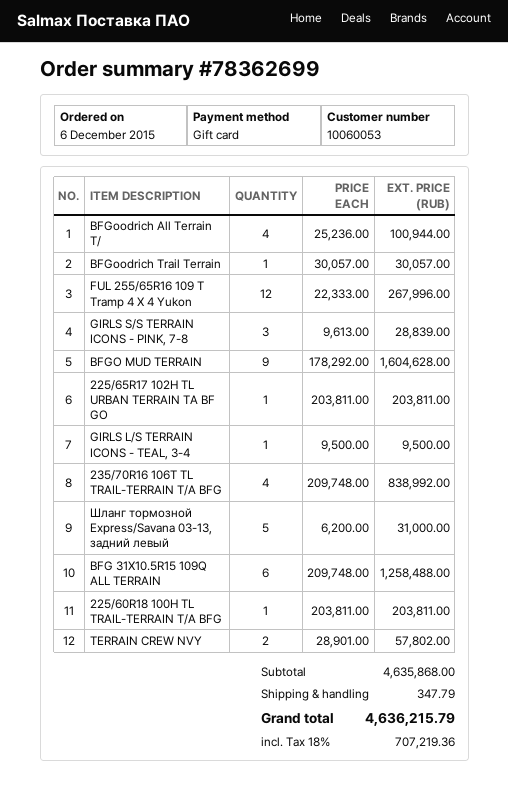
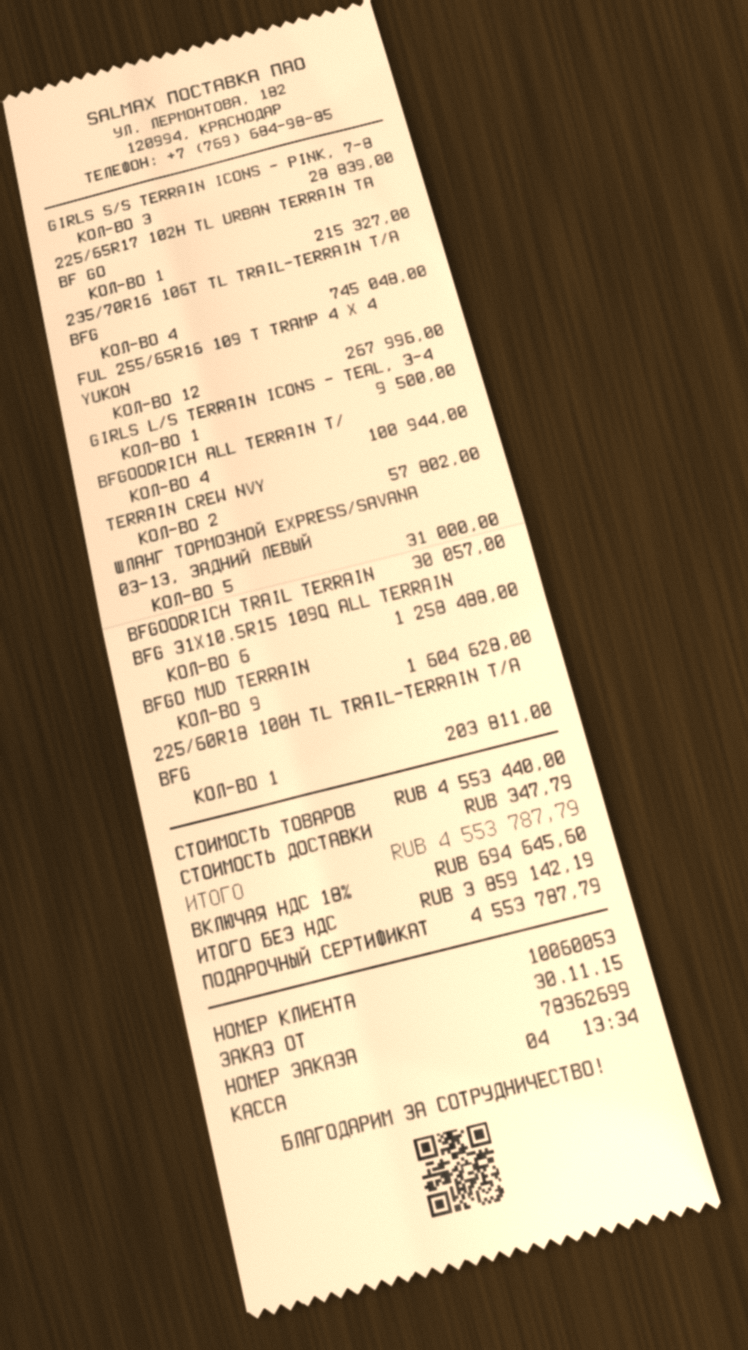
order date: 2015-12-06 -> 2015-11-30
225/65R17 102H TL URBAN TERRAIN TA BF GO: 1 for 203811.00 -> 1 for 215327.00
235/70R16 106T TL TRAIL-TERRAIN T/A BFG: 4 for 838992.00 -> 4 for 745048.00
subtotal: 4635868.00 -> 4553440.00
tax: 18% = 707219.36 -> 18% = 694645.60
total: 4636215.79 -> 4553787.79

